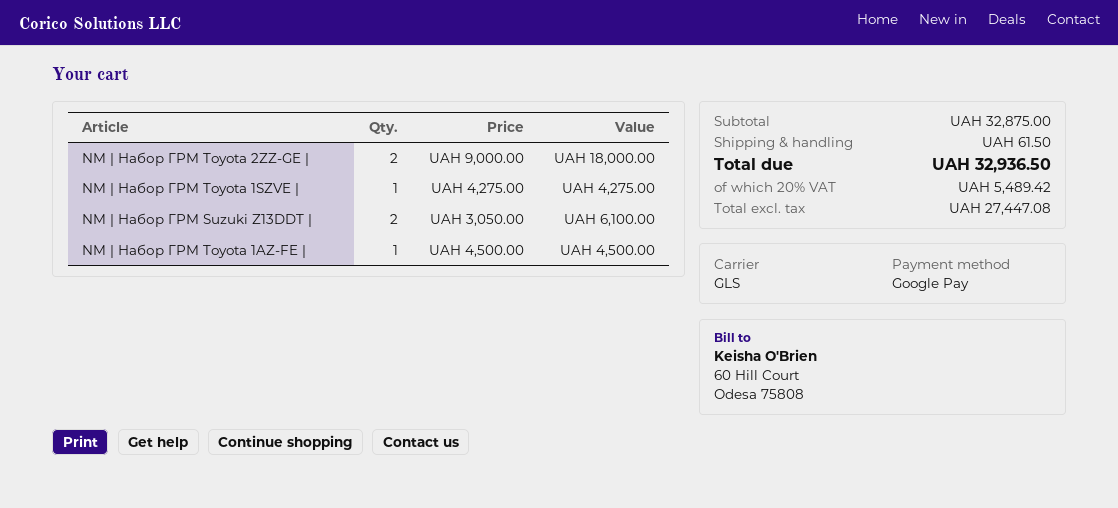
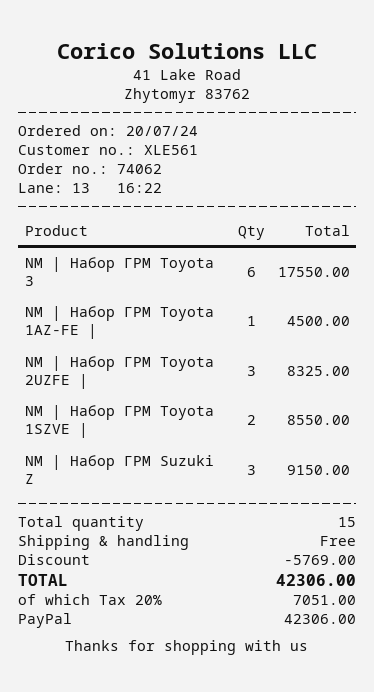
payment method: Google Pay -> PayPal
NM | Набор ГРМ Toyota 2ZZ-GE |: 2 for 18000.00 -> none
NM | Набор ГРМ Toyota 1SZVE |: 1 for 4275.00 -> 2 for 8550.00
NM | Набор ГРМ Suzuki Z13DDT |: 2 for 6100.00 -> 3 for 9150.00
NM | Набор ГРМ Toyota 3: none -> 6 for 17550.00
NM | Набор ГРМ Toyota 2UZFE |: none -> 3 for 8325.00
discount: none -> 5769.00
shipping: 61.50 -> 0.00
tax: 20% = 5489.42 -> 20% = 7051.00
total: 32936.50 -> 42306.00

